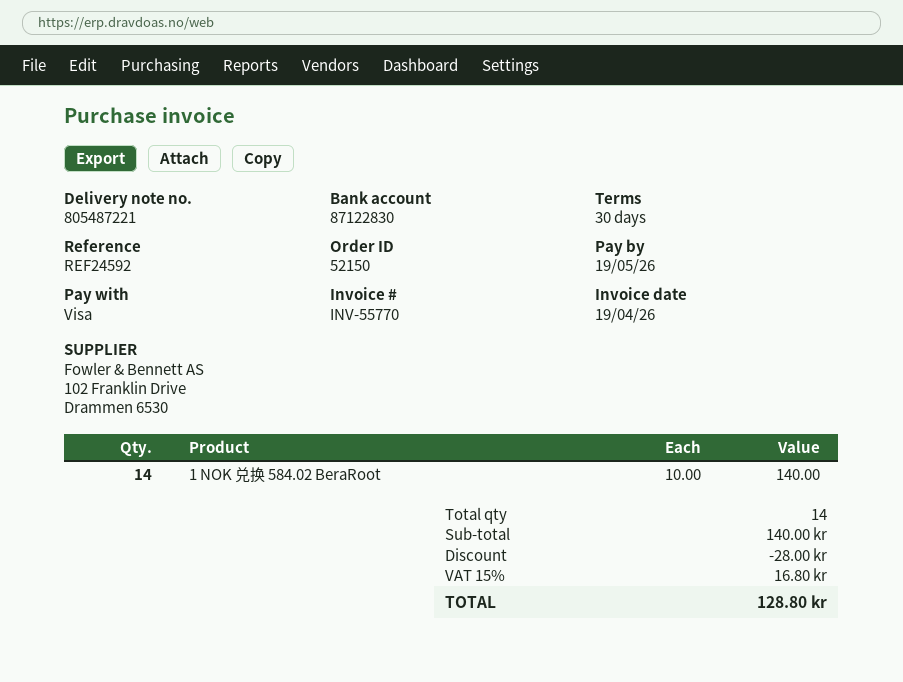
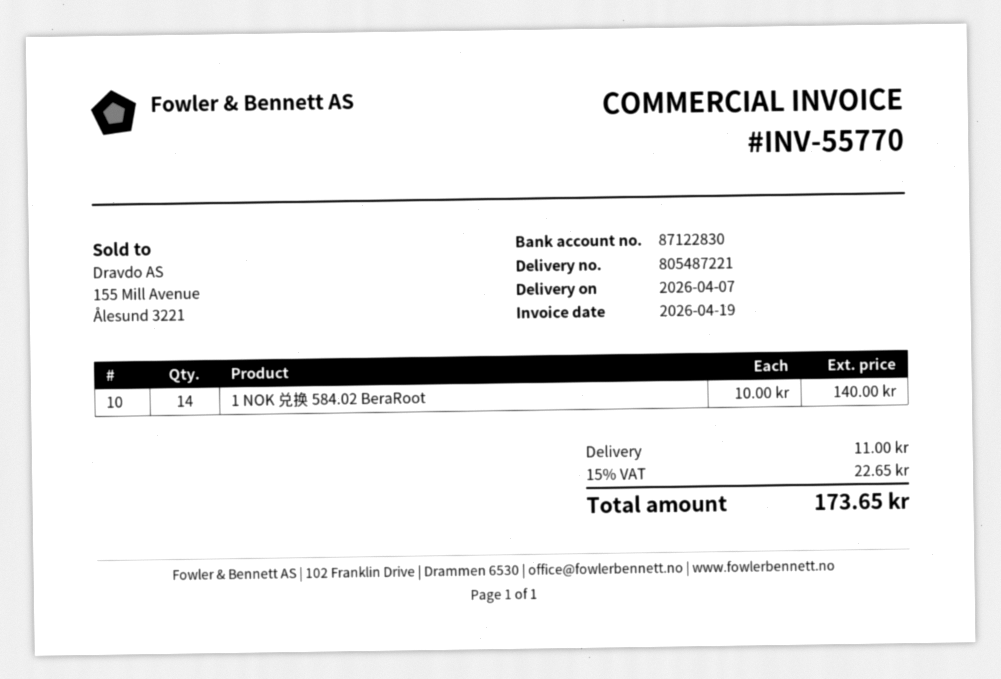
discount: 28.00 -> none
shipping: none -> 11.00
tax: 15% = 16.80 -> 15% = 22.65
total: 128.80 -> 173.65

